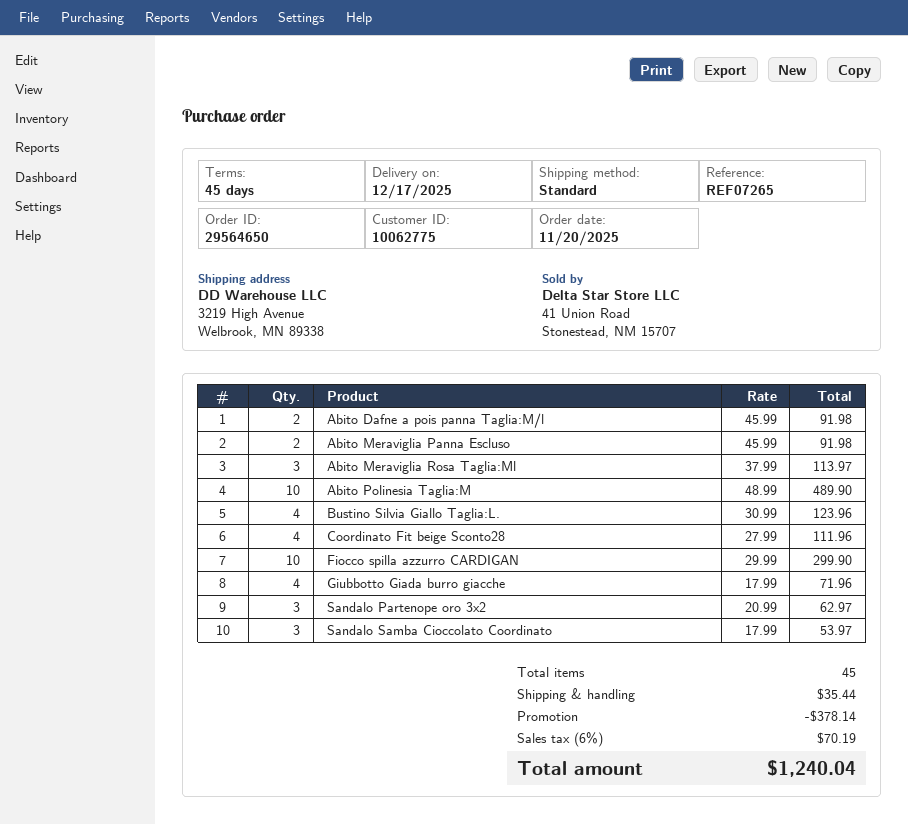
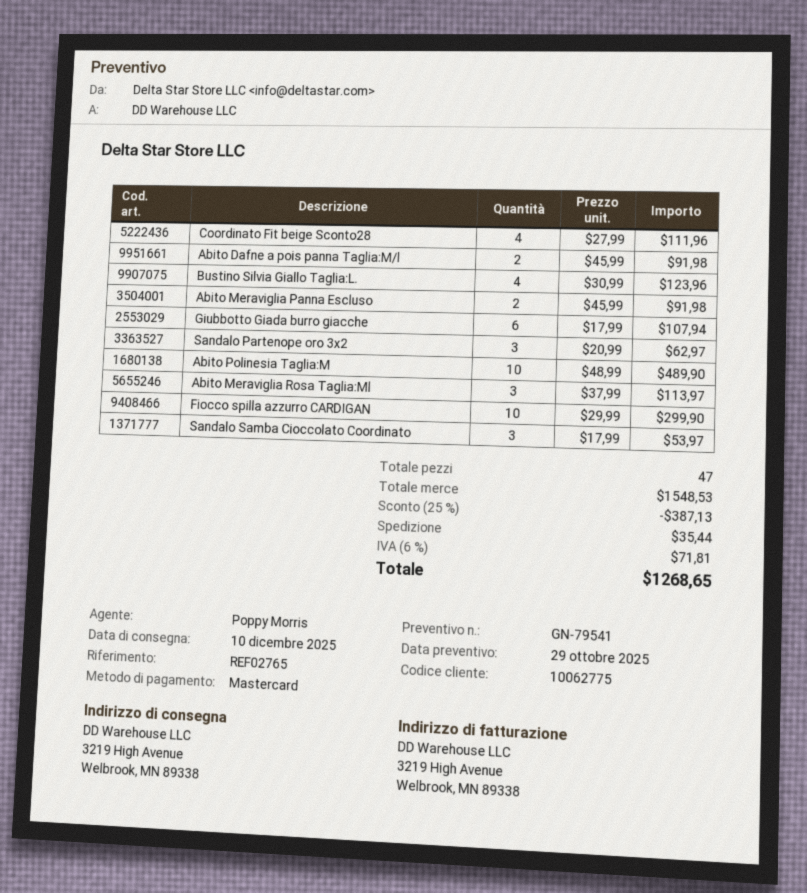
delivery date: 2025-12-17 -> 2025-12-10
reference: REF07265 -> REF02765
Giubbotto Giada burro giacche: 4 x 17.99 = 71.96 -> 6 x 17.99 = 107.94
total quantity: 45 -> 47
discount: 378.14 -> 387.13
tax: 6% = 70.19 -> 6% = 71.81
total: 1240.04 -> 1268.65

